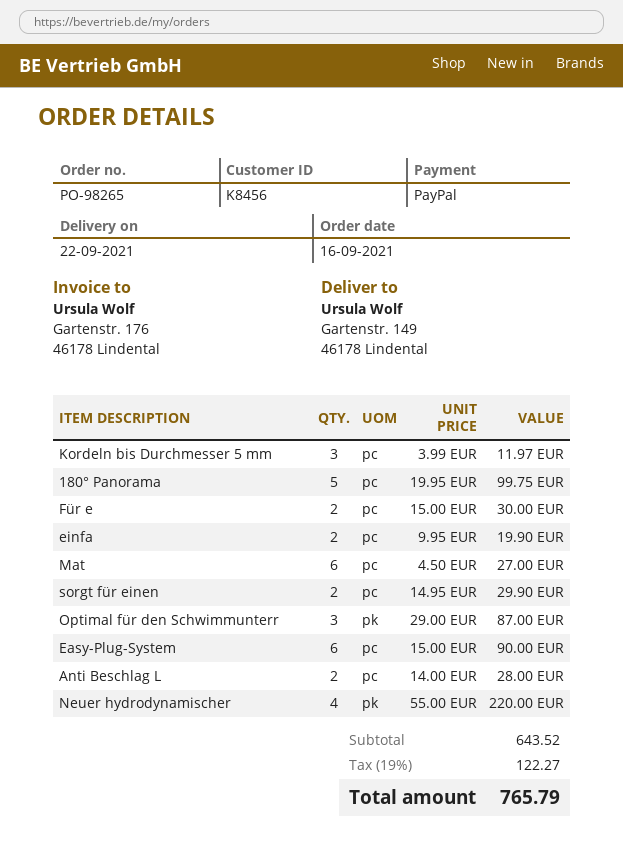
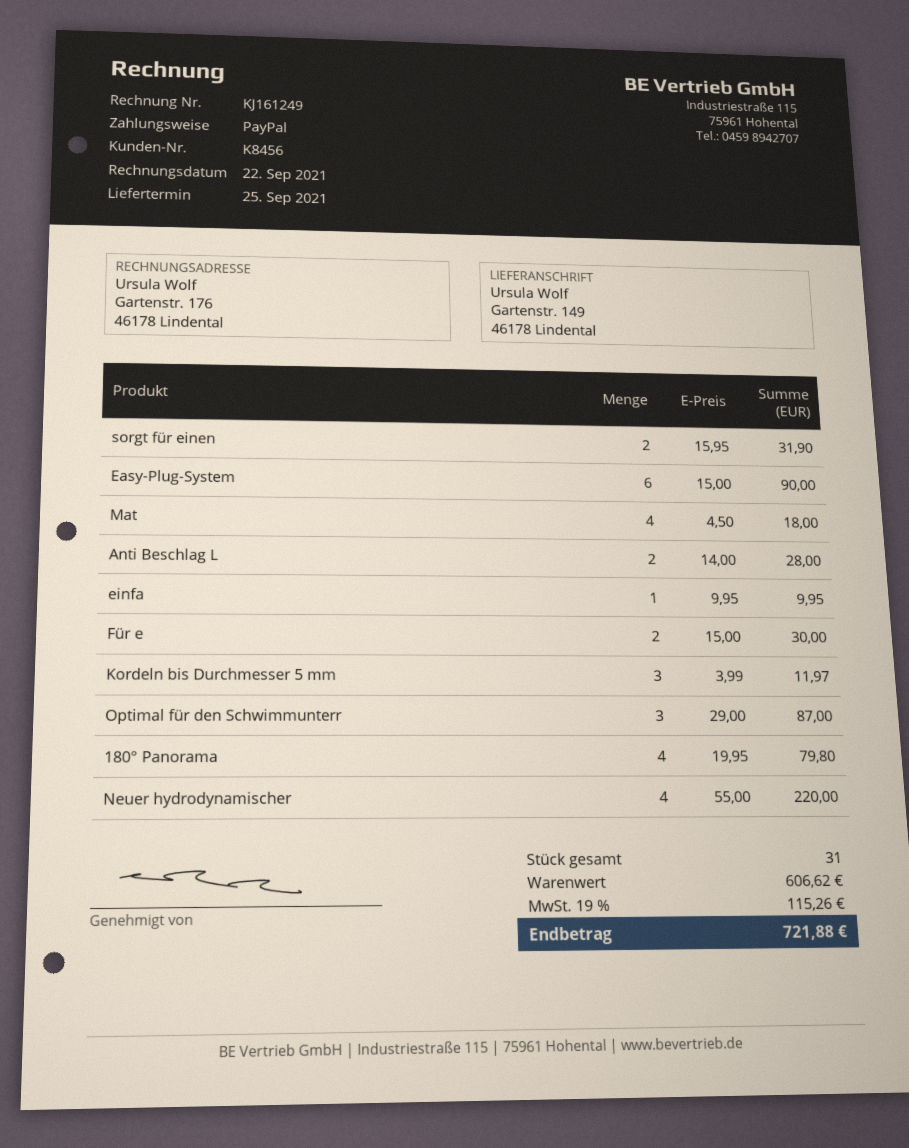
delivery date: 2021-09-22 -> 2021-09-25
180° Panorama: 5 x 19.95 = 99.75 -> 4 x 19.95 = 79.80
einfa: 2 x 9.95 = 19.90 -> 1 x 9.95 = 9.95
Mat: 6 x 4.50 = 27.00 -> 4 x 4.50 = 18.00
sorgt für einen: 2 x 14.95 = 29.90 -> 2 x 15.95 = 31.90
subtotal: 643.52 -> 606.62
tax: 19% = 122.27 -> 19% = 115.26
total: 765.79 -> 721.88

